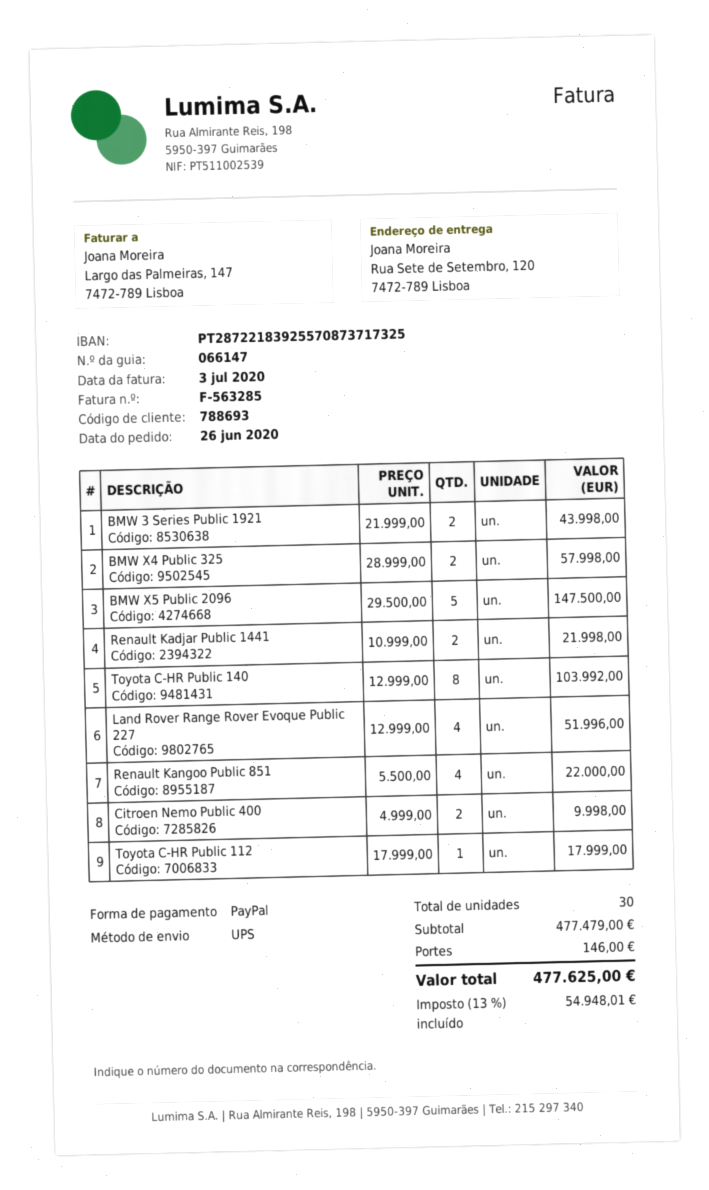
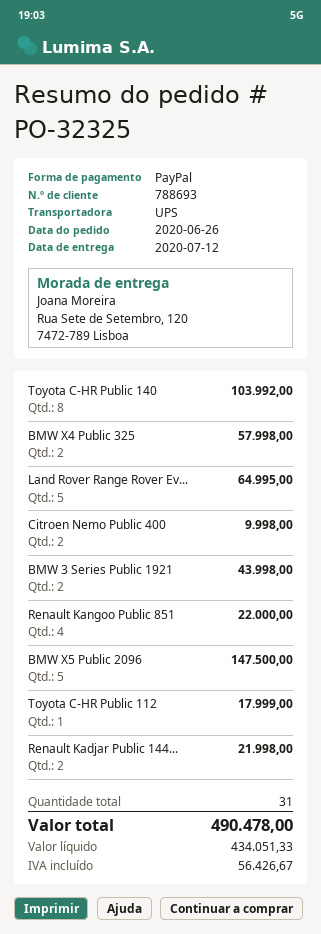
Land Rover Range Rover Evoque Public 227: 4 for 51996.00 -> 5 for 64995.00
total quantity: 30 -> 31
shipping: 146.00 -> none
tax: 54948.01 -> 56426.67
total: 477625.00 -> 490478.00

